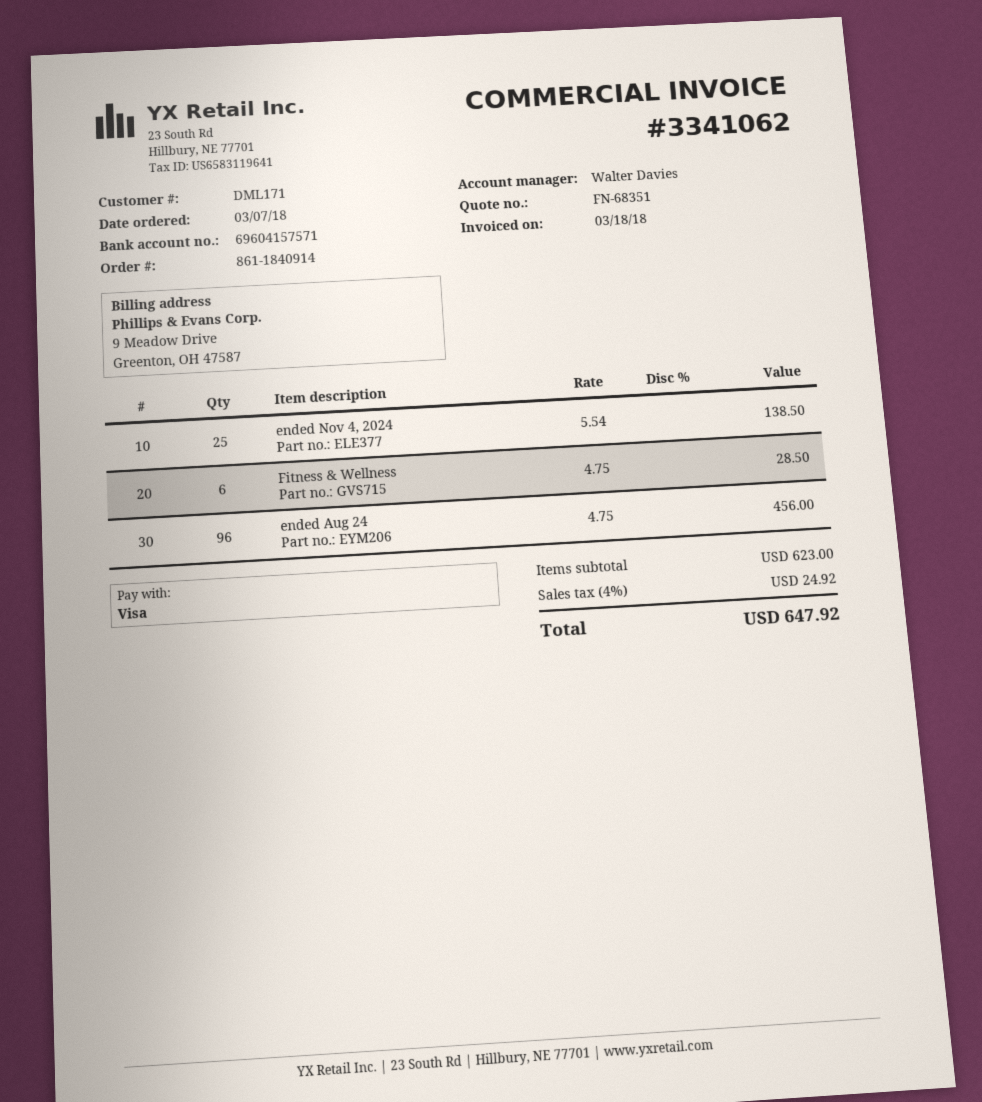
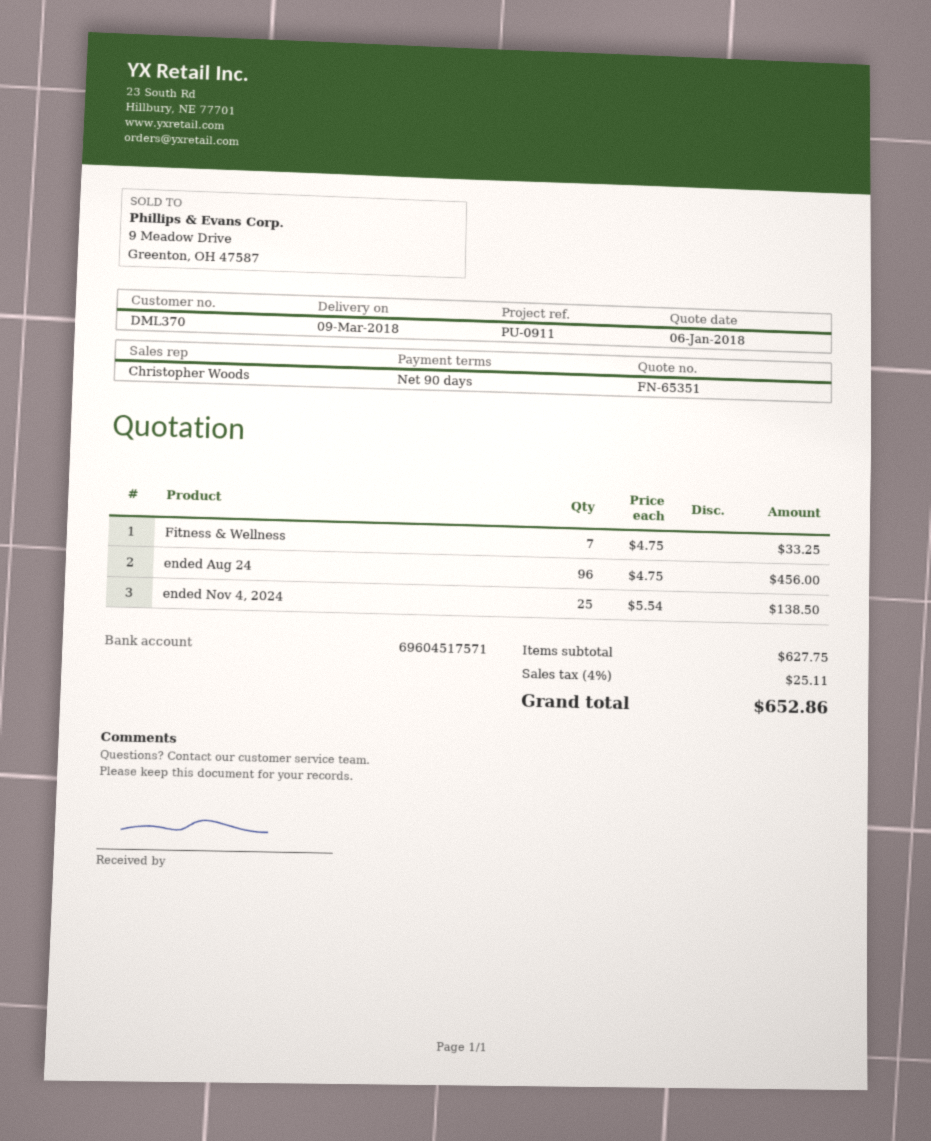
quote number: FN-68351 -> FN-65351
customer number: DML171 -> DML370
sales rep: Walter Davies -> Christopher Woods
bank account: 69604157571 -> 69604517571
Fitness & Wellness: 6 x 4.75 = 28.50 -> 7 x 4.75 = 33.25
subtotal: 623.00 -> 627.75
tax: 4% = 24.92 -> 4% = 25.11
total: 647.92 -> 652.86

